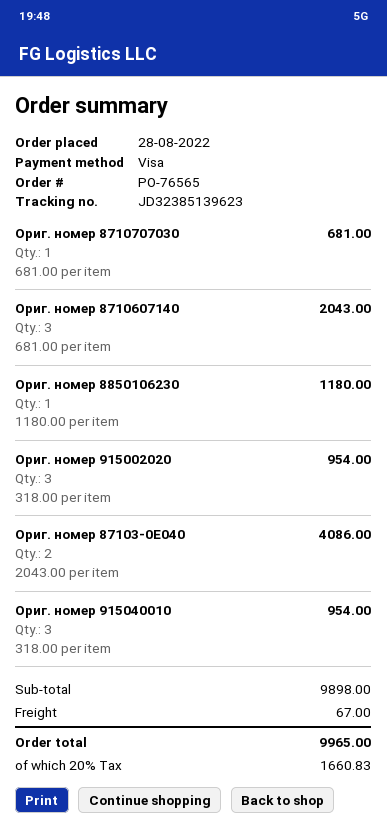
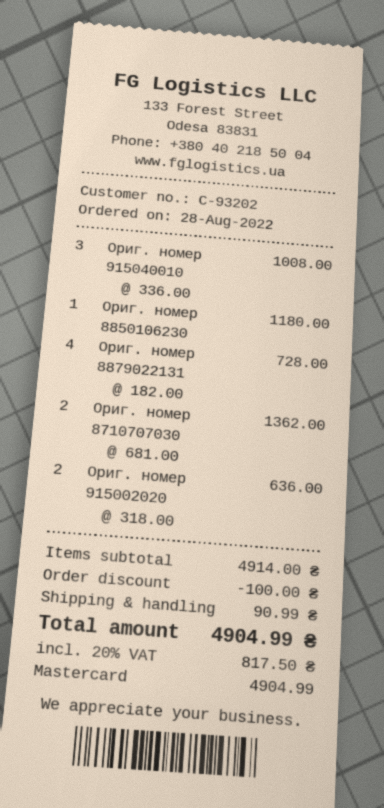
payment method: Visa -> Mastercard
Ориг. номер 8710707030: 1 x 681.00 = 681.00 -> 2 x 681.00 = 1362.00
Ориг. номер 8710607140: 3 x 681.00 = 2043.00 -> none
Ориг. номер 915002020: 3 x 318.00 = 954.00 -> 2 x 318.00 = 636.00
Ориг. номер 87103-0E040: 2 x 2043.00 = 4086.00 -> none
Ориг. номер 915040010: 3 x 318.00 = 954.00 -> 3 x 336.00 = 1008.00
Ориг. номер 8879022131: none -> 4 x 182.00 = 728.00
subtotal: 9898.00 -> 4914.00
discount: none -> 100.00
shipping: 67.00 -> 90.99
tax: 20% = 1660.83 -> 20% = 817.50
total: 9965.00 -> 4904.99

